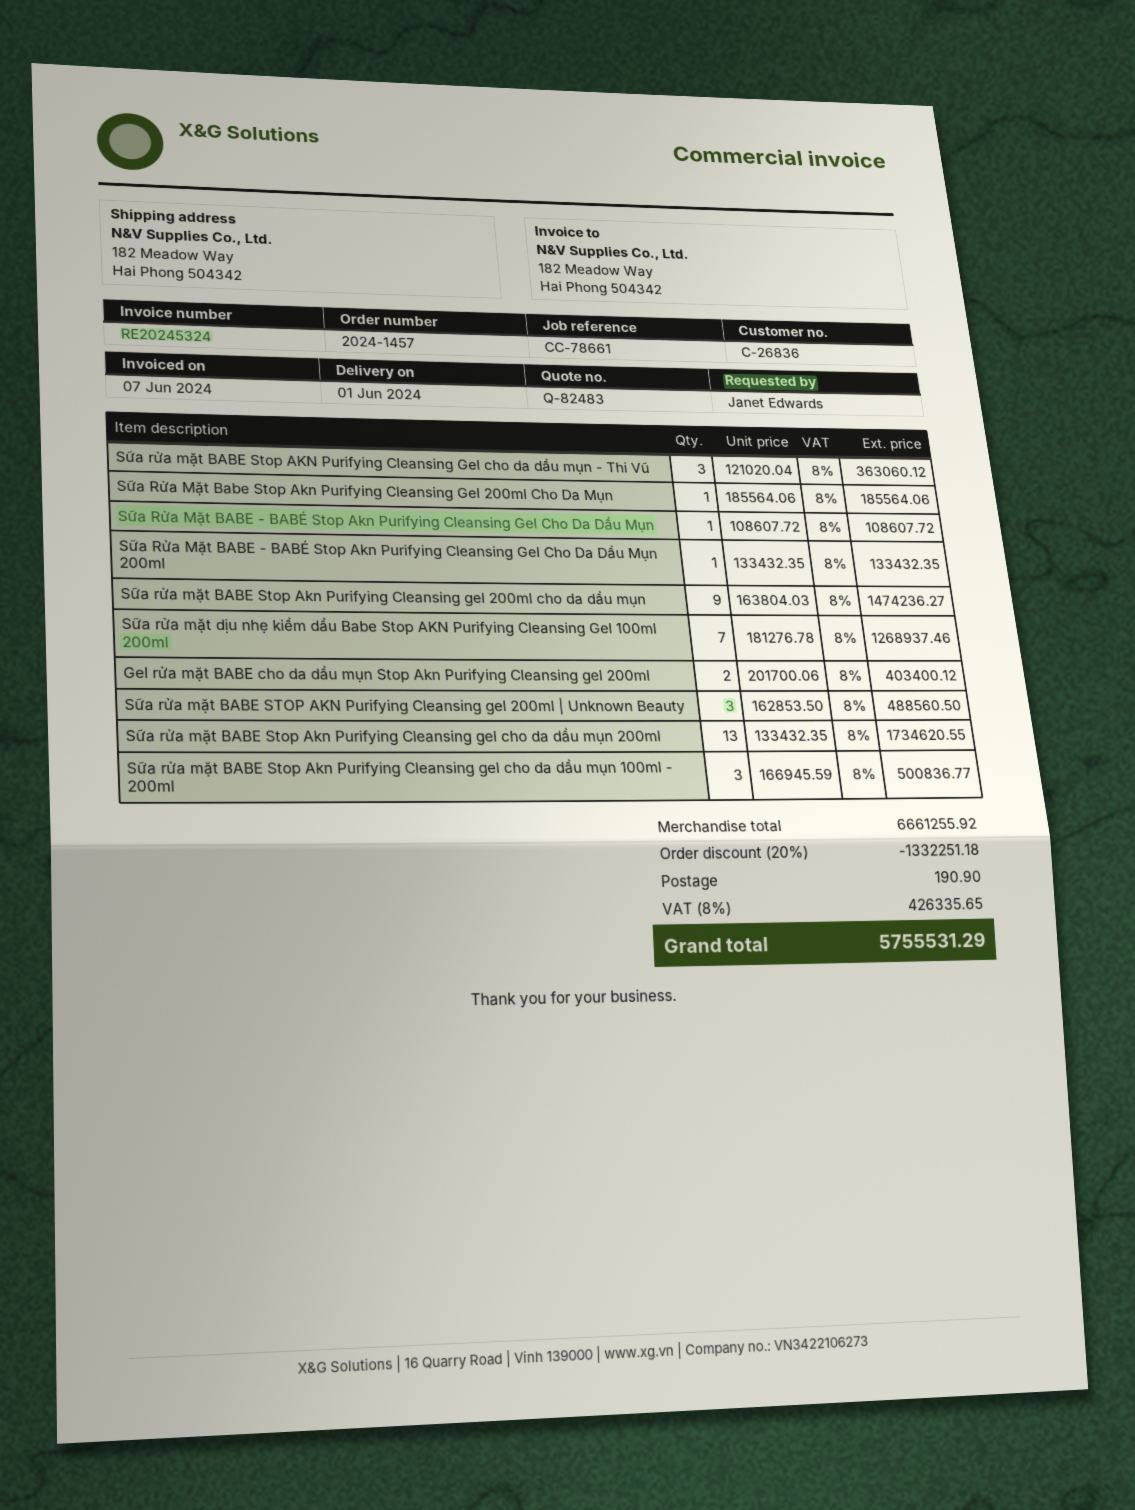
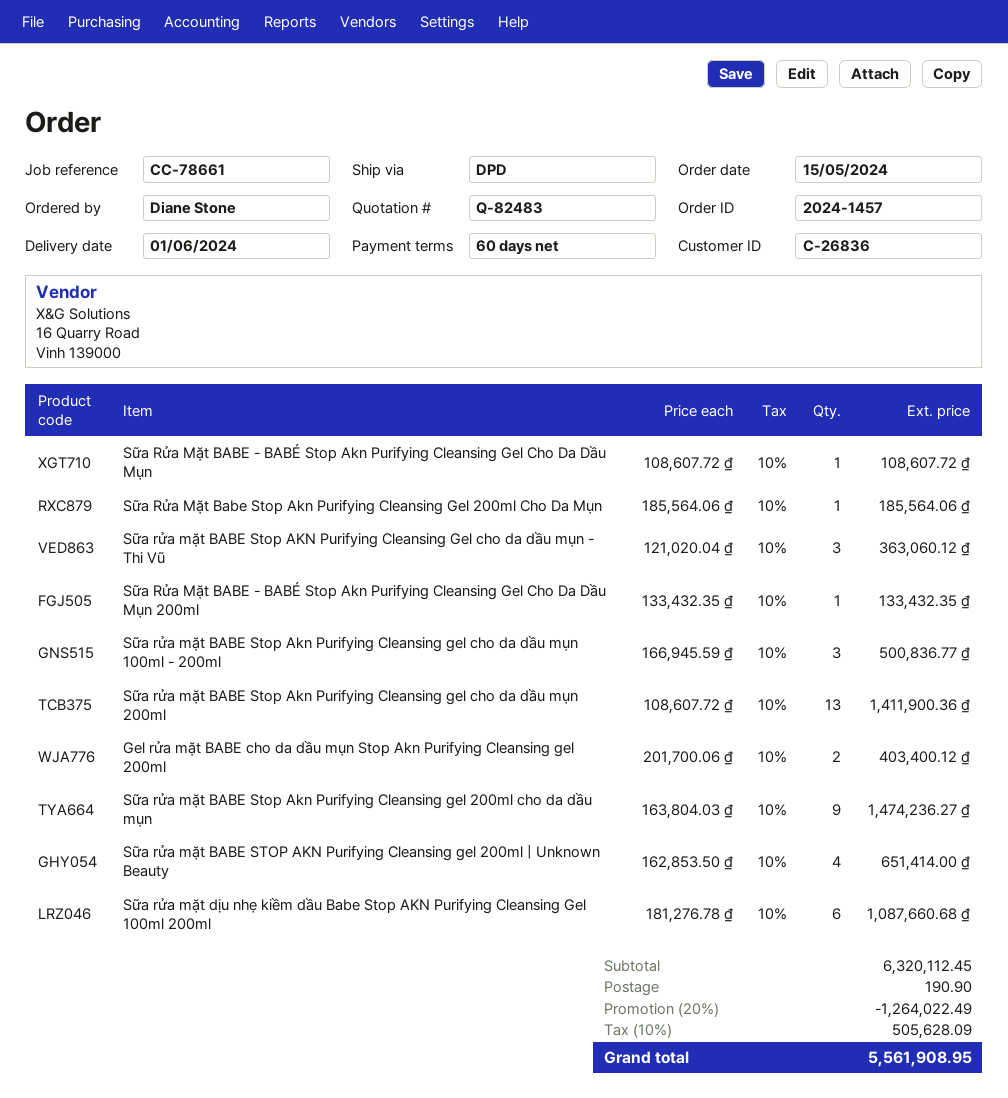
ordered by: Janet Edwards -> Diane Stone
Sữa rửa mặt dịu nhẹ kiềm dầu Babe Stop AKN Purifying Cleansing Gel 100ml 200ml: 7 x 181276.78 = 1268937.46 -> 6 x 181276.78 = 1087660.68
Sữa rửa mặt BABE STOP AKN Purifying Cleansing gel 200ml | Unknown Beauty: 3 x 162853.50 = 488560.50 -> 4 x 162853.50 = 651414.00
Sữa rửa mặt BABE Stop Akn Purifying Cleansing gel cho da dầu mụn 200ml: 13 x 133432.35 = 1734620.55 -> 13 x 108607.72 = 1411900.36
subtotal: 6661255.92 -> 6320112.45
discount: 20% = 1332251.18 -> 20% = 1264022.49
tax: 8% = 426335.65 -> 10% = 505628.09
total: 5755531.29 -> 5561908.95

